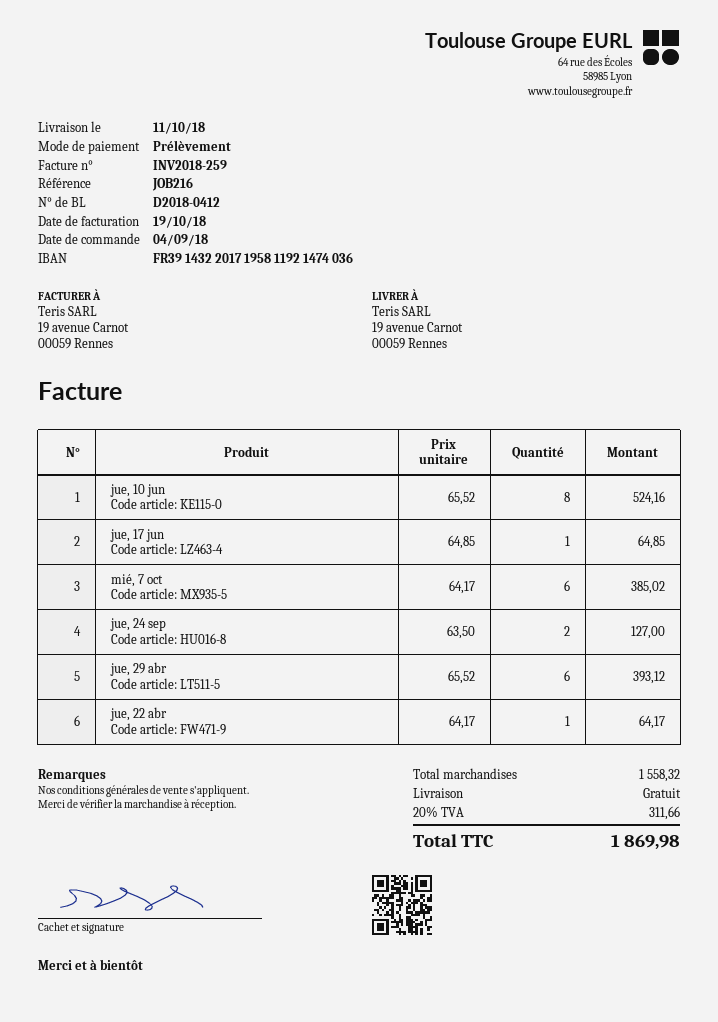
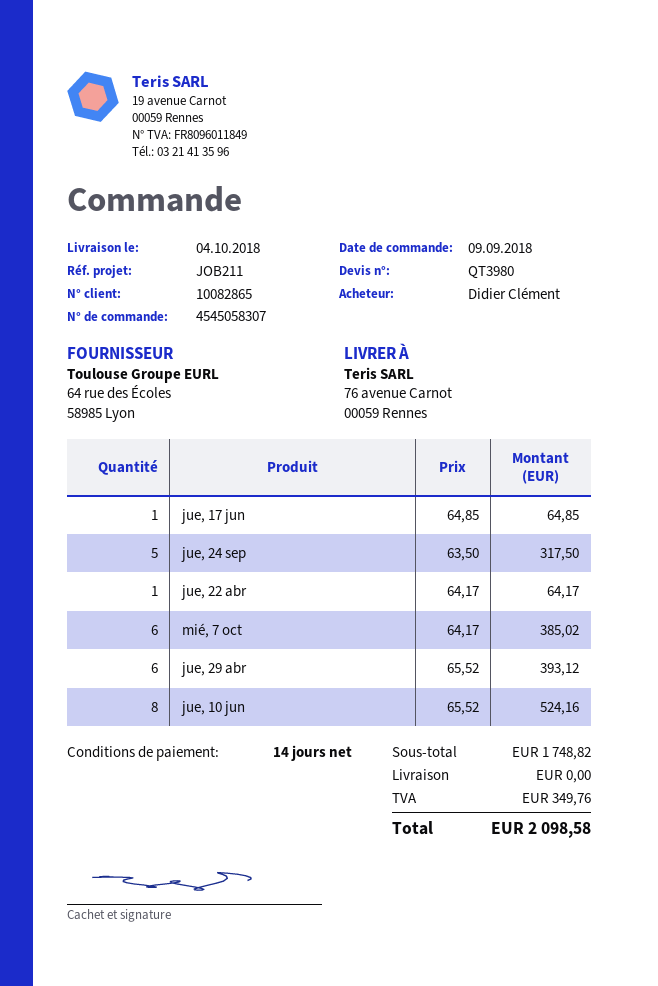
order date: 2018-09-04 -> 2018-09-09
delivery date: 2018-10-11 -> 2018-10-04
reference: JOB216 -> JOB211
ship to: 19 avenue Carnot, 00059 Rennes -> 76 avenue Carnot, 00059 Rennes
jue, 24 sep: 2 x 63.50 = 127.00 -> 5 x 63.50 = 317.50
subtotal: 1558.32 -> 1748.82
tax: 311.66 -> 349.76
total: 1869.98 -> 2098.58

